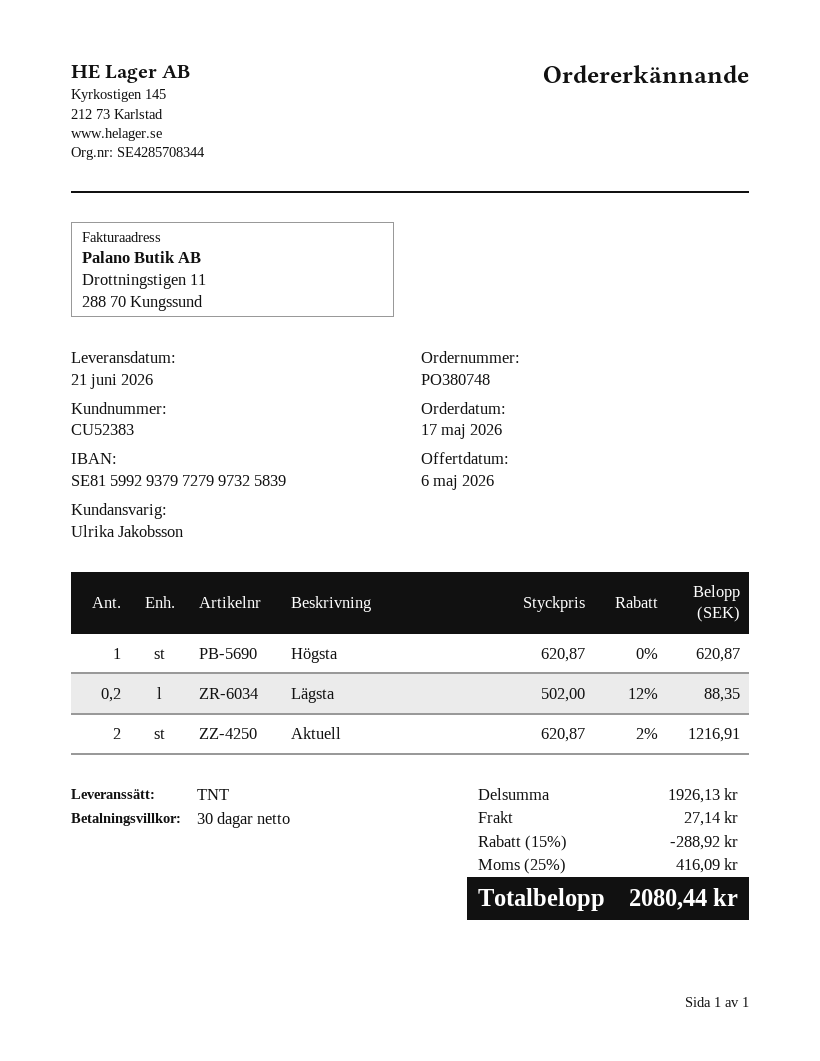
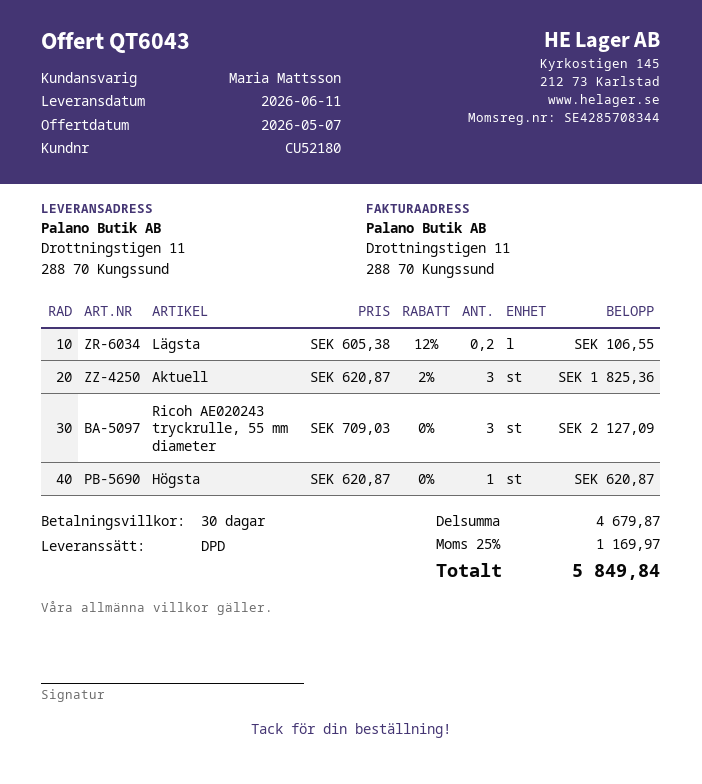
quote date: 2026-05-06 -> 2026-05-07
delivery date: 2026-06-21 -> 2026-06-11
customer number: CU52383 -> CU52180
sales rep: Ulrika Jakobsson -> Maria Mattsson
shipping method: TNT -> DPD
Lägsta: 0.2 x 502.00 - 12% = 88.35 -> 0.2 x 605.38 - 12% = 106.55
Aktuell: 2 x 620.87 - 2% = 1216.91 -> 3 x 620.87 - 2% = 1825.36
Ricoh AE020243 tryckrulle, 55 mm diameter: none -> 3 x 709.03 = 2127.09
subtotal: 1926.13 -> 4679.87
discount: 15% = 288.92 -> none
shipping: 27.14 -> none
tax: 25% = 416.09 -> 25% = 1169.97
total: 2080.44 -> 5849.84

